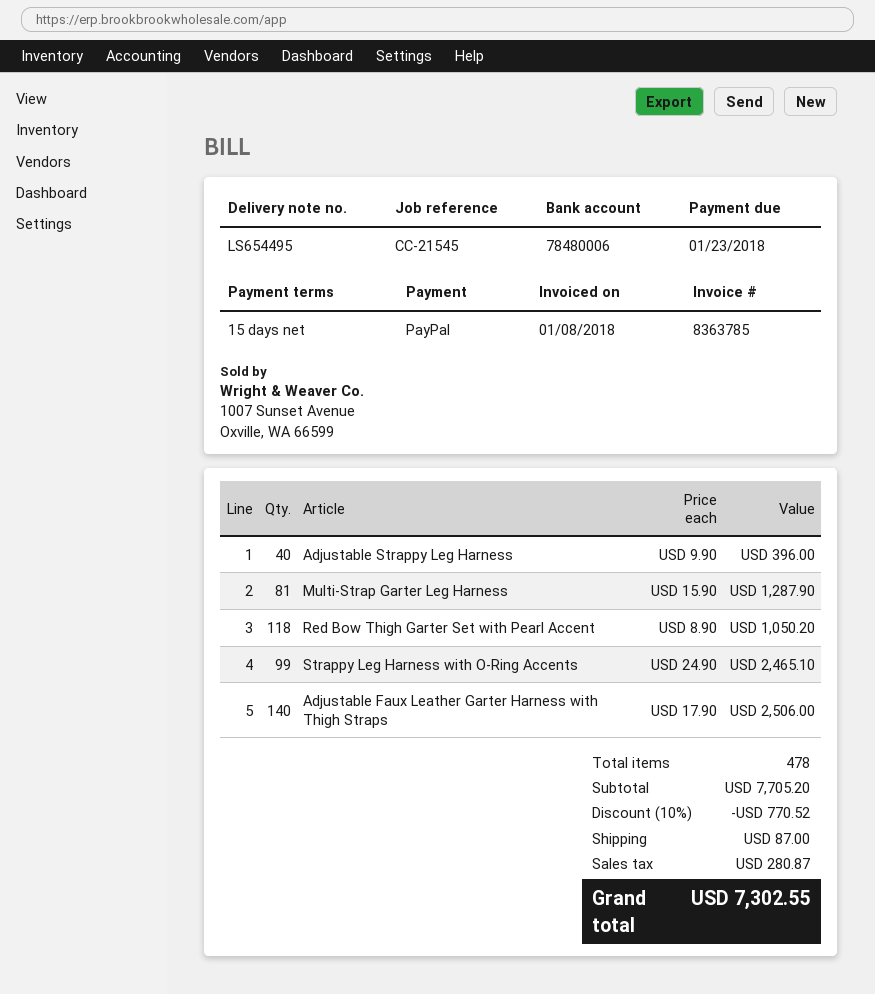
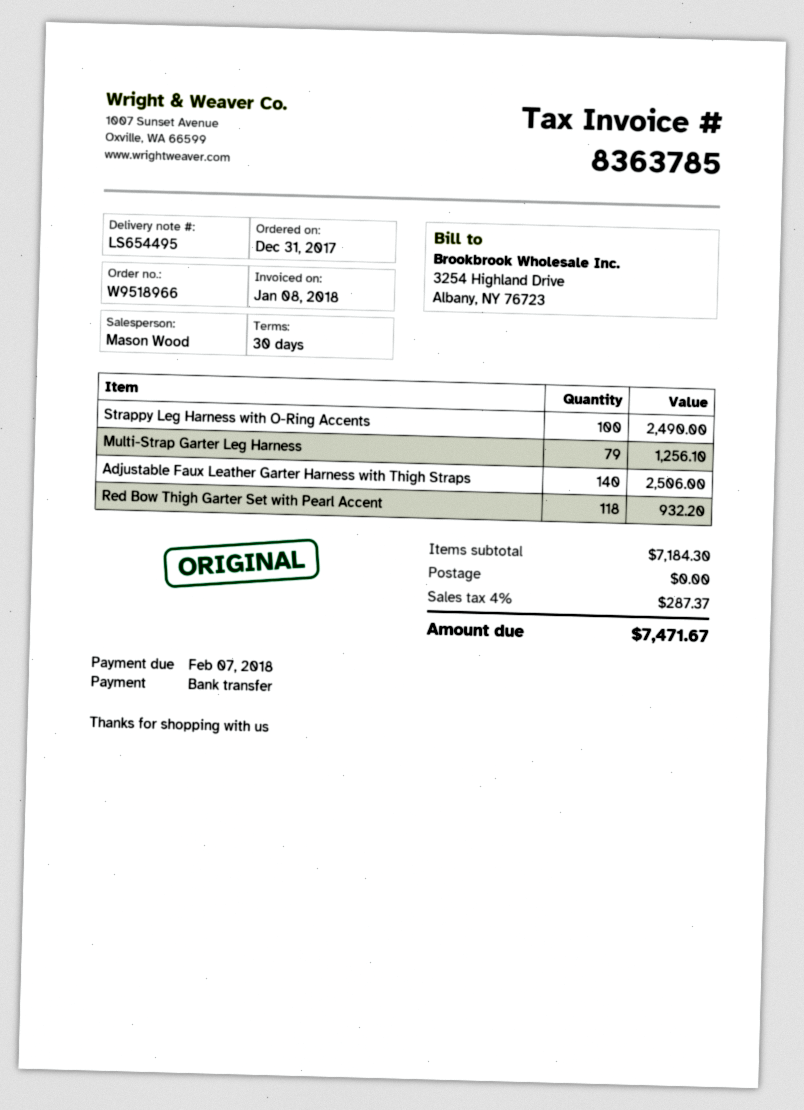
payment terms: 15 days -> 30 days
due date: 2018-01-23 -> 2018-02-07
payment method: PayPal -> bank transfer
Adjustable Strappy Leg Harness: 40 for 396.00 -> none
Multi-Strap Garter Leg Harness: 81 for 1287.90 -> 79 for 1256.10
Red Bow Thigh Garter Set with Pearl Accent: 118 for 1050.20 -> 118 for 932.20
Strappy Leg Harness with O-Ring Accents: 99 for 2465.10 -> 100 for 2490.00
subtotal: 7705.20 -> 7184.30
discount: 10% = 770.52 -> none
shipping: 87.00 -> 0.00
tax: 280.87 -> 287.37
total: 7302.55 -> 7471.67

